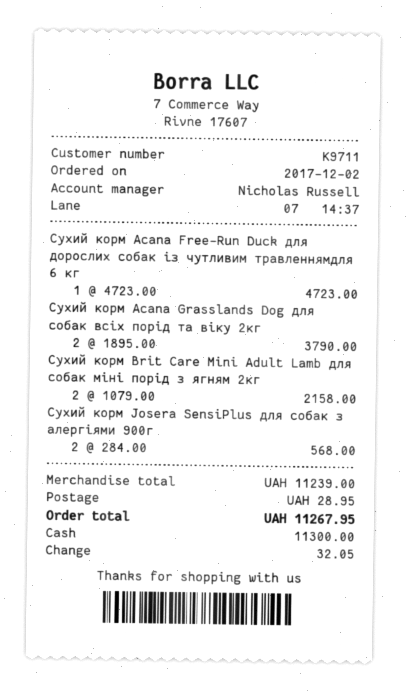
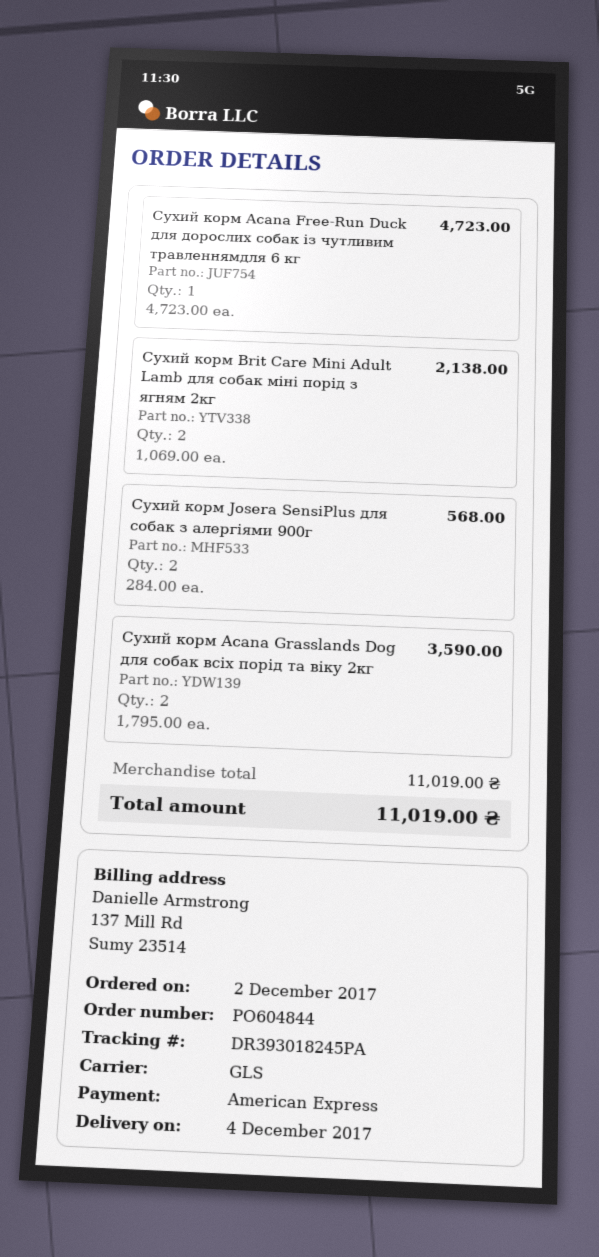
payment method: cash -> American Express
Сухий корм Acana Grasslands Dog для собак всіх порід та віку 2кг: 2 x 1895.00 = 3790.00 -> 2 x 1795.00 = 3590.00
Сухий корм Brit Care Mini Adult Lamb для собак міні порід з ягням 2кг: 2 x 1079.00 = 2158.00 -> 2 x 1069.00 = 2138.00
subtotal: 11239.00 -> 11019.00
shipping: 28.95 -> none
total: 11267.95 -> 11019.00

